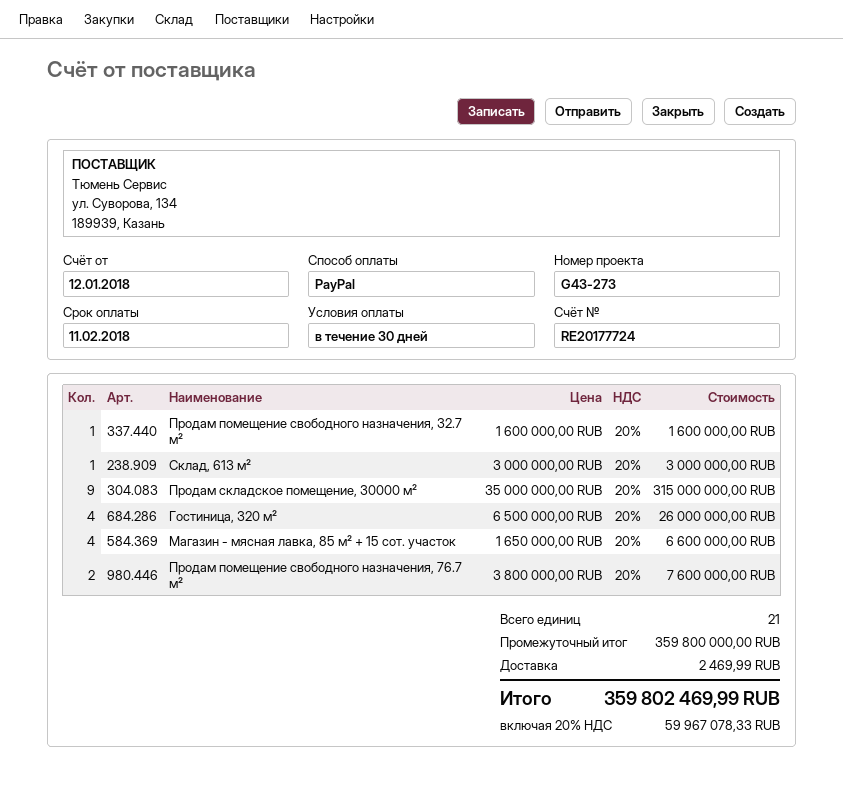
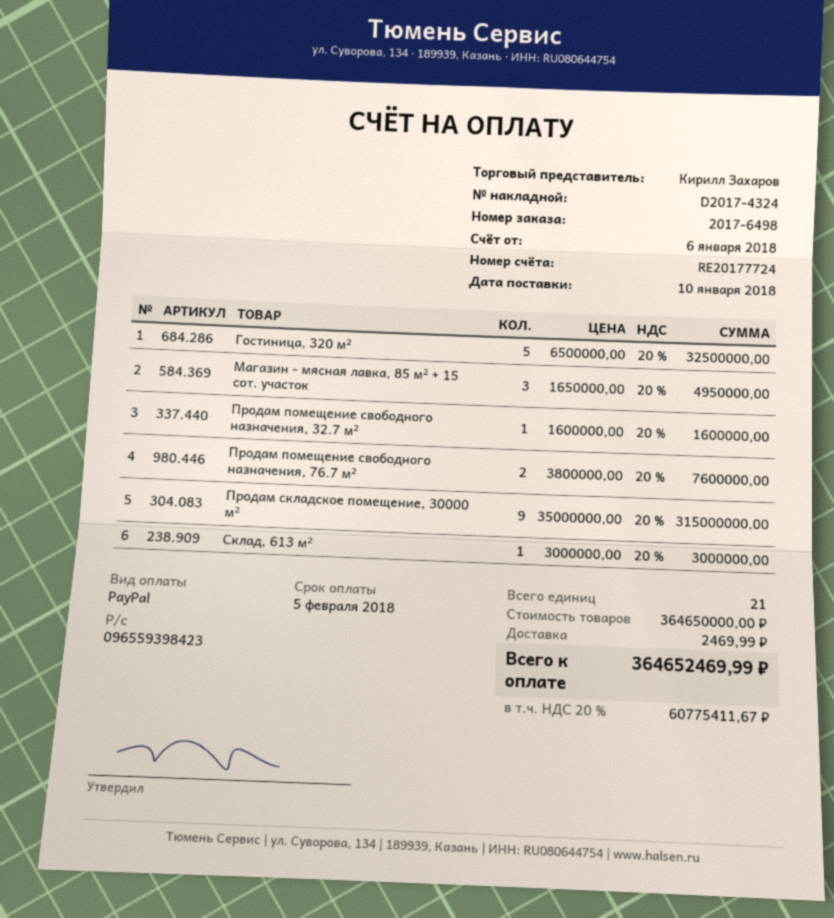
invoice date: 2018-01-12 -> 2018-01-06
due date: 2018-02-11 -> 2018-02-05
Гостиница, 320 м²: 4 x 6500000.00 = 26000000.00 -> 5 x 6500000.00 = 32500000.00
Магазин - мясная лавка, 85 м² + 15 сот. участок: 4 x 1650000.00 = 6600000.00 -> 3 x 1650000.00 = 4950000.00
subtotal: 359800000.00 -> 364650000.00
tax: 20% = 59967078.33 -> 20% = 60775411.67
total: 359802469.99 -> 364652469.99

